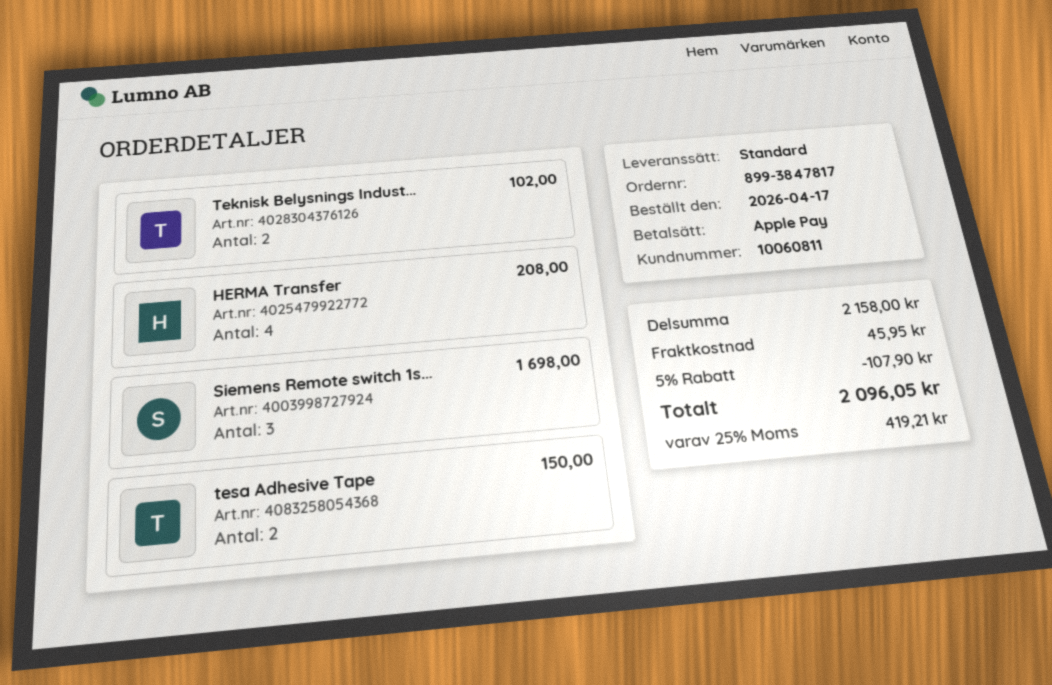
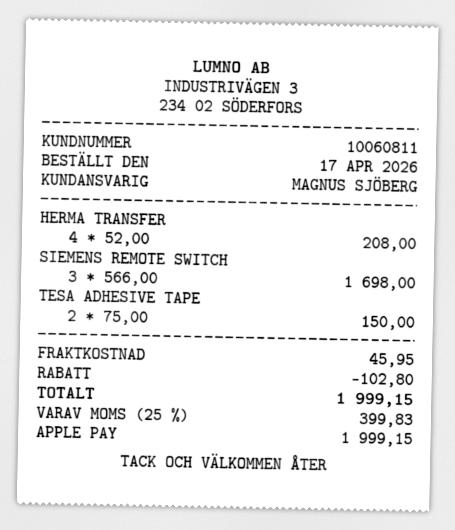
Teknisk Belysnings Indust...: 2 for 102.00 -> none
discount: 107.90 -> 102.80
tax: 25% = 419.21 -> 25% = 399.83
total: 2096.05 -> 1999.15

